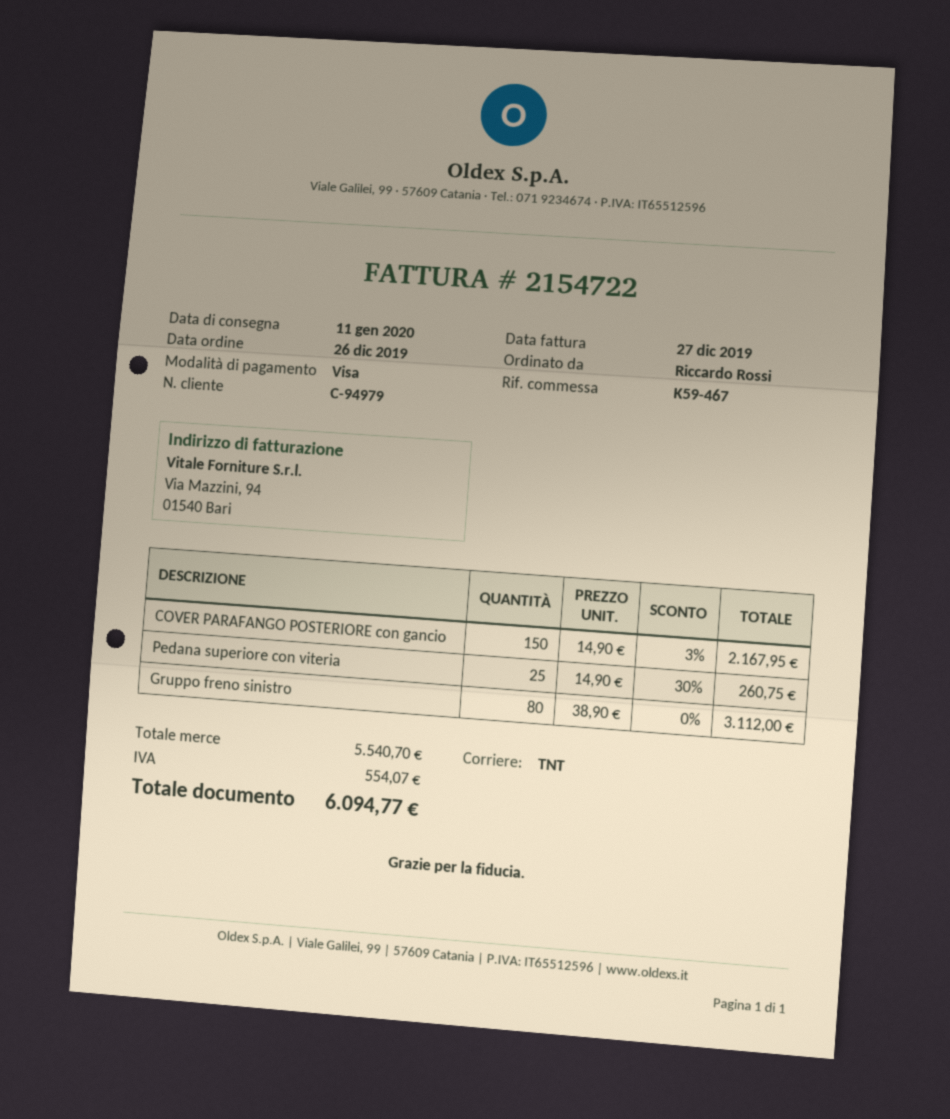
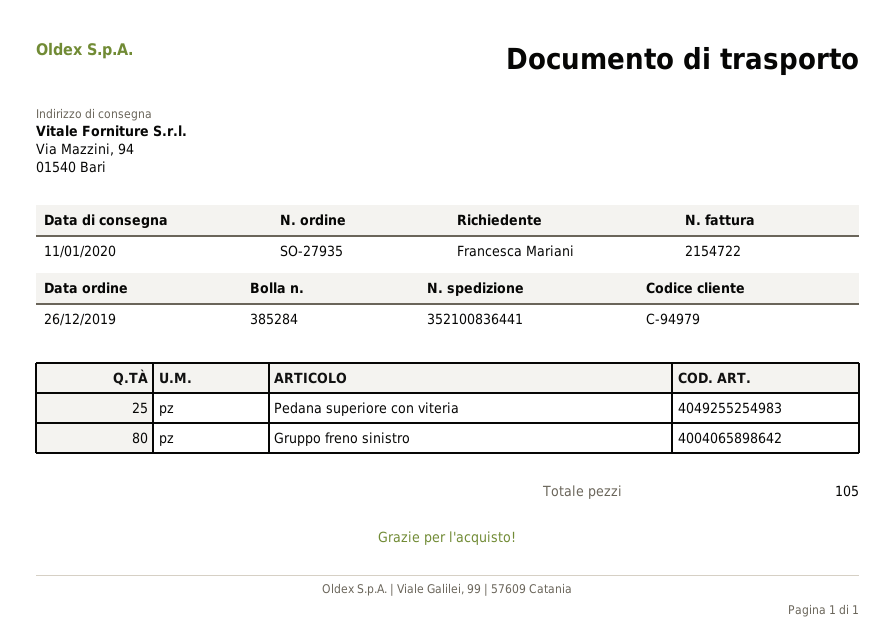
ordered by: Riccardo Rossi -> Francesca Mariani
COVER PARAFANGO POSTERIORE con gancio: 150 -> none

